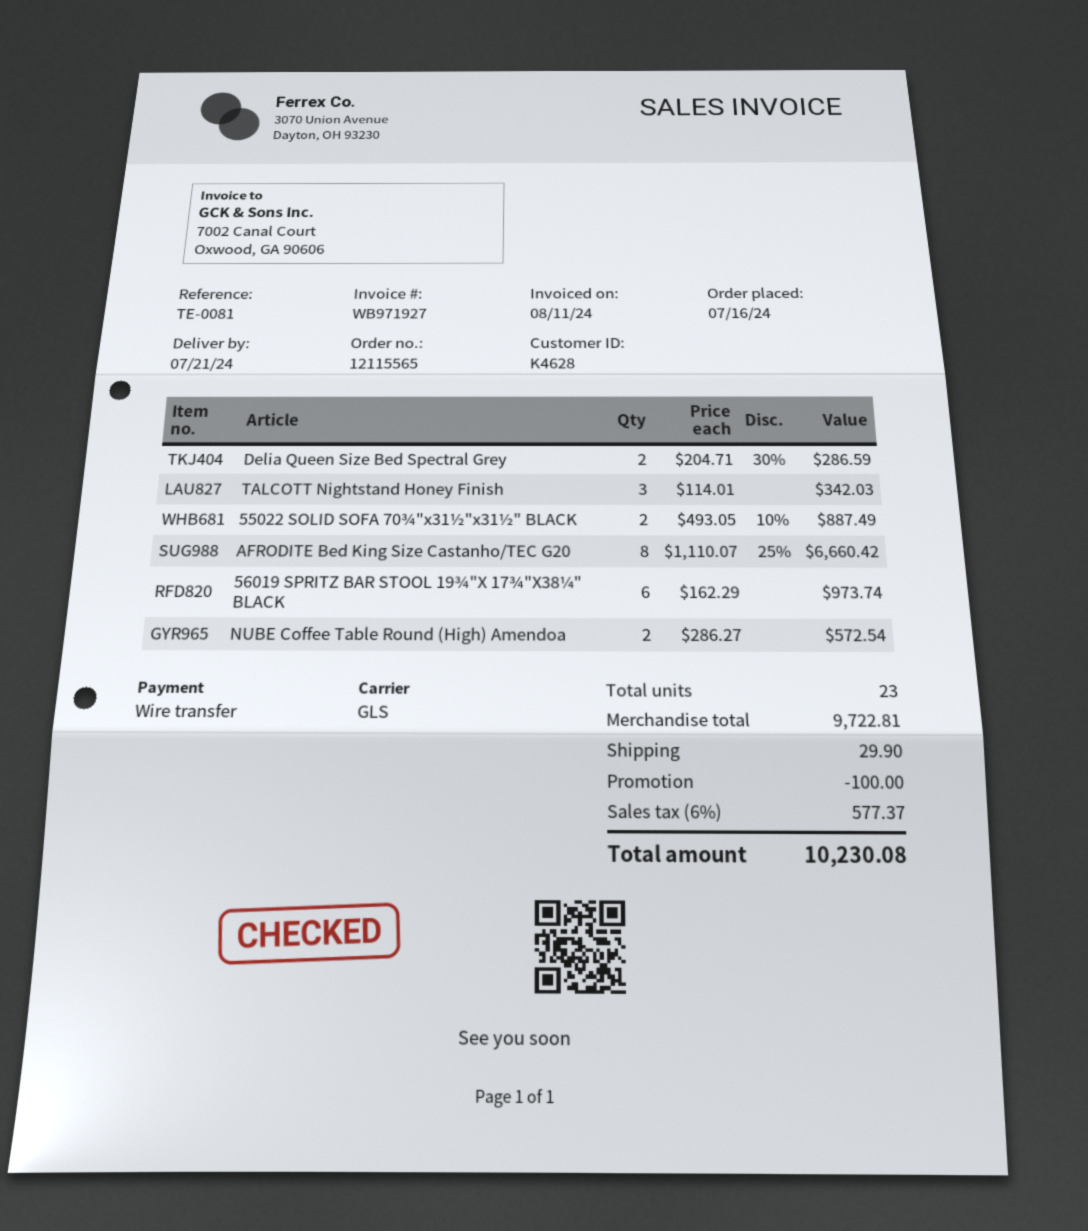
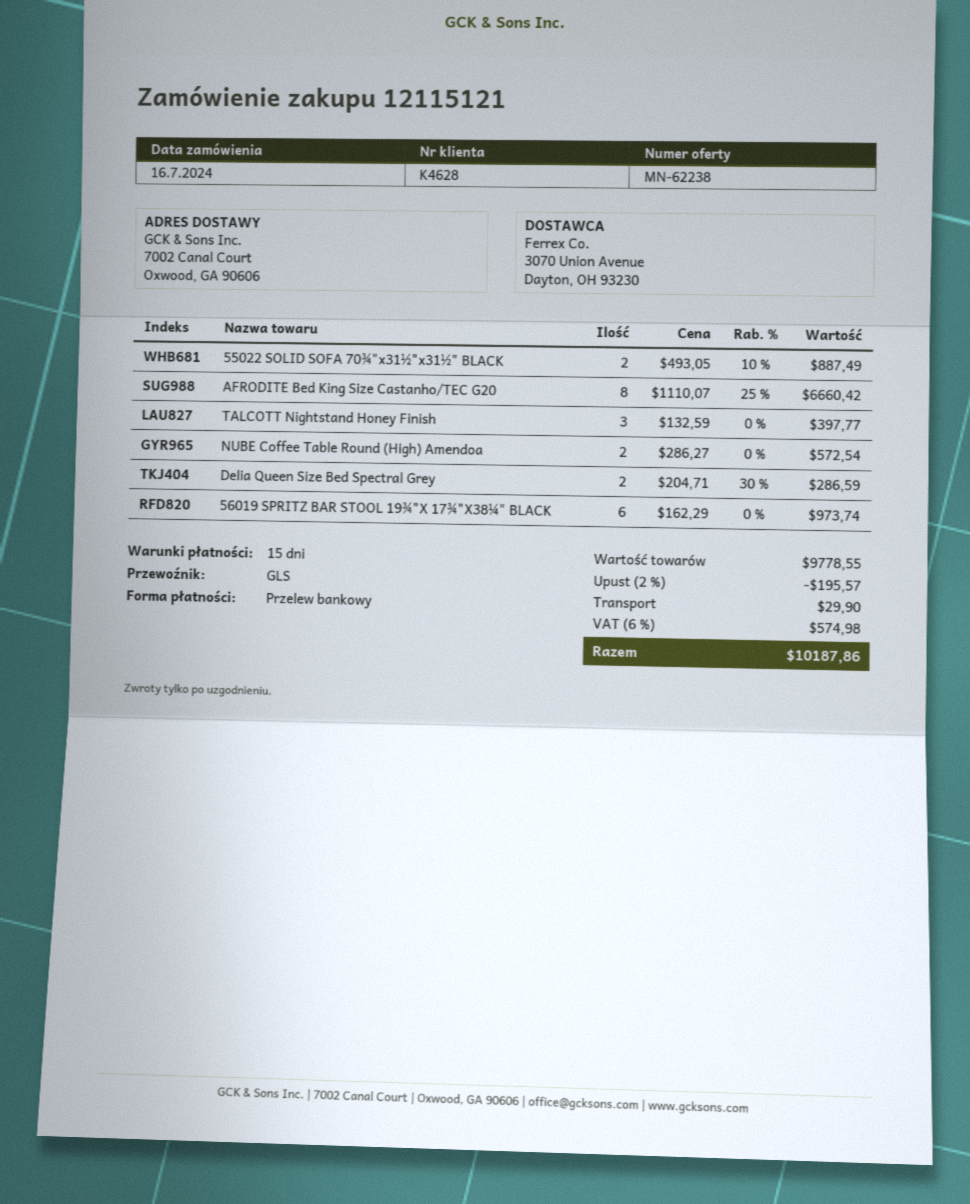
order number: 12115565 -> 12115121
TALCOTT Nightstand Honey Finish: 3 x 114.01 = 342.03 -> 3 x 132.59 = 397.77
subtotal: 9722.81 -> 9778.55
discount: 100.00 -> 195.57
tax: 6% = 577.37 -> 6% = 574.98
total: 10230.08 -> 10187.86

